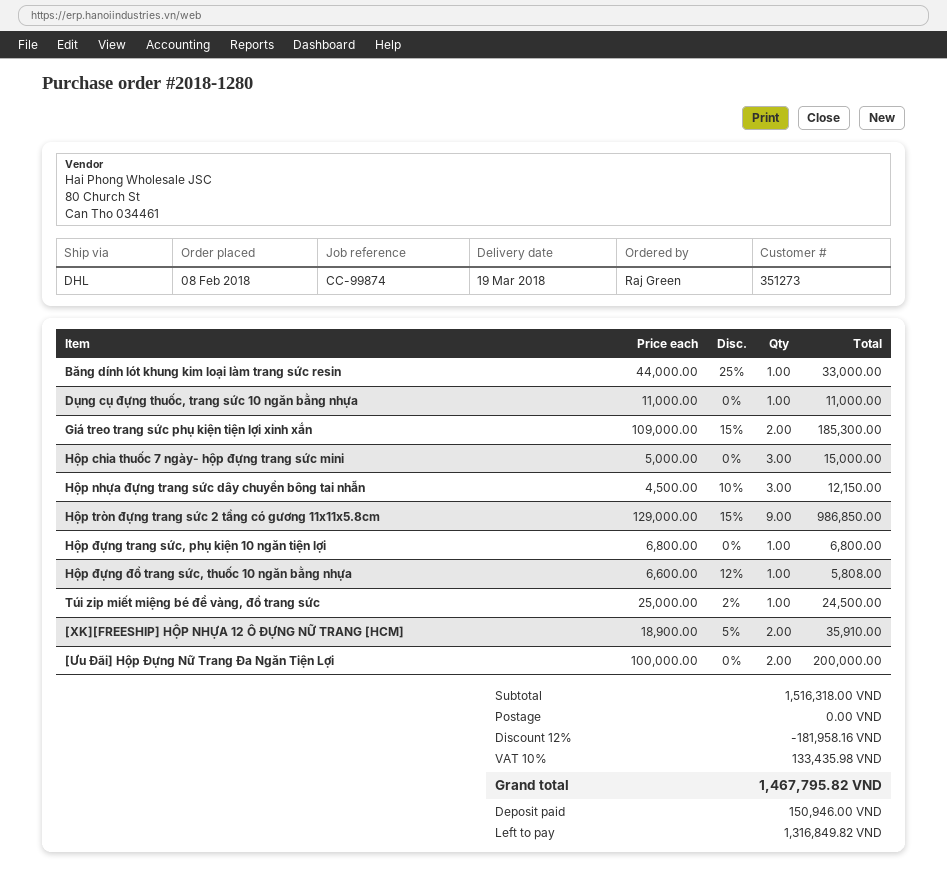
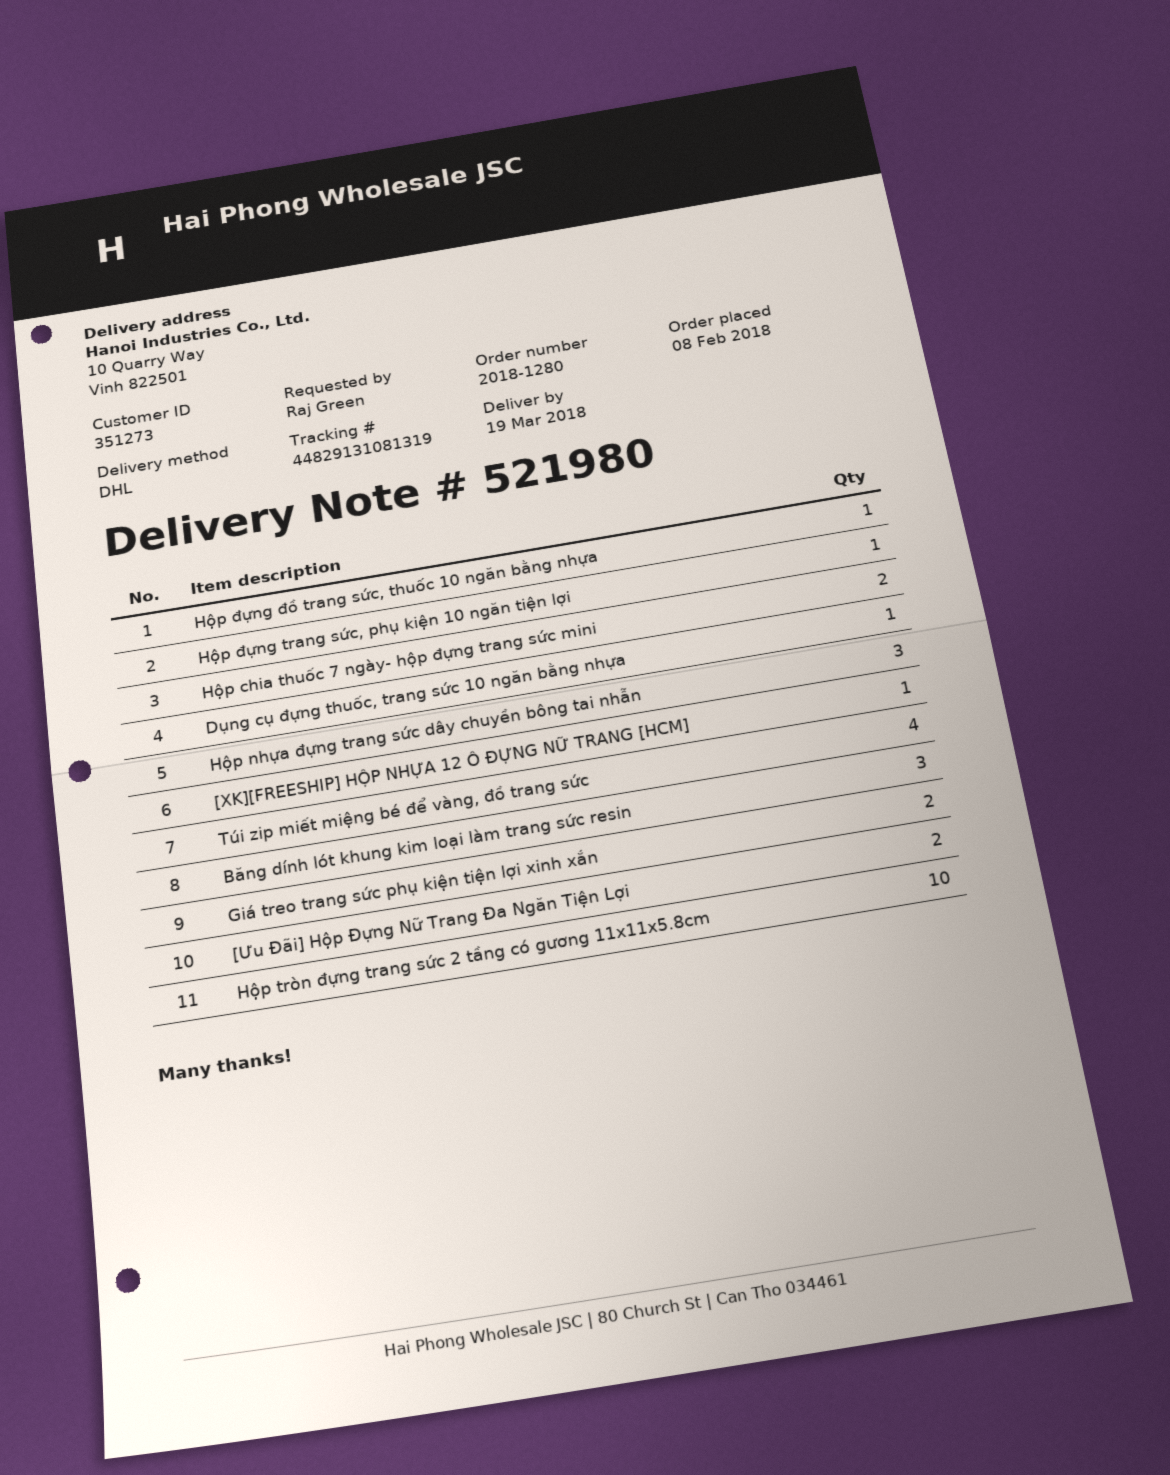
Băng dính lót khung kim loại làm trang sức resin: 1 -> 3
Hộp chia thuốc 7 ngày- hộp đựng trang sức mini: 3 -> 2
Hộp tròn đựng trang sức 2 tầng có gương 11x11x5.8cm: 9 -> 10
Túi zip miết miệng bé để vàng, đồ trang sức: 1 -> 4
[XK][FREESHIP] HỘP NHỰA 12 Ô ĐỰNG NỮ TRANG [HCM]: 2 -> 1

